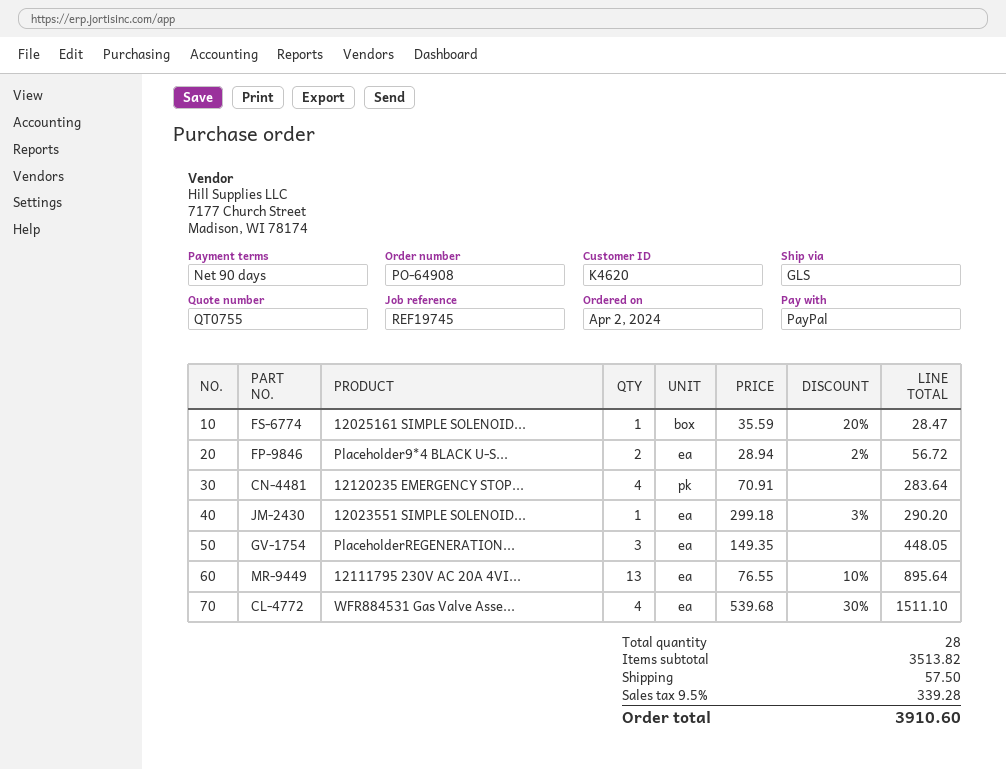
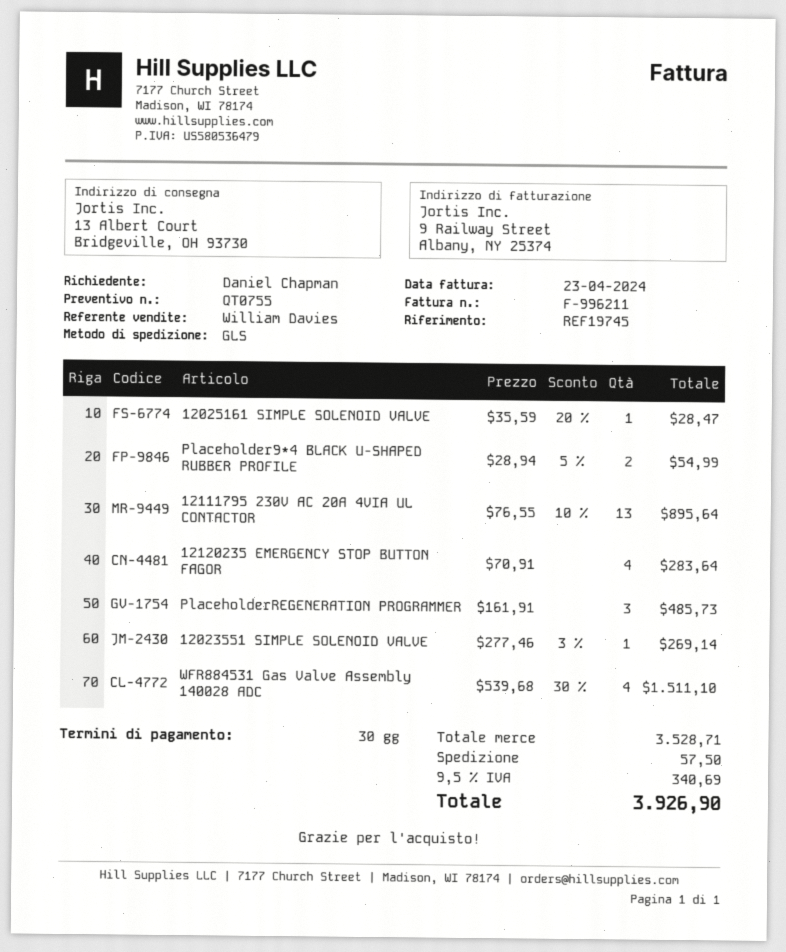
payment terms: 90 days -> 30 days
Placeholder9*4 BLACK U-S...: 2 x 28.94 - 2% = 56.72 -> 2 x 28.94 - 5% = 54.99
12023551 SIMPLE SOLENOID...: 1 x 299.18 - 3% = 290.20 -> 1 x 277.46 - 3% = 269.14
PlaceholderREGENERATION...: 3 x 149.35 = 448.05 -> 3 x 161.91 = 485.73
subtotal: 3513.82 -> 3528.71
tax: 9.5% = 339.28 -> 9.5% = 340.69
total: 3910.60 -> 3926.90

